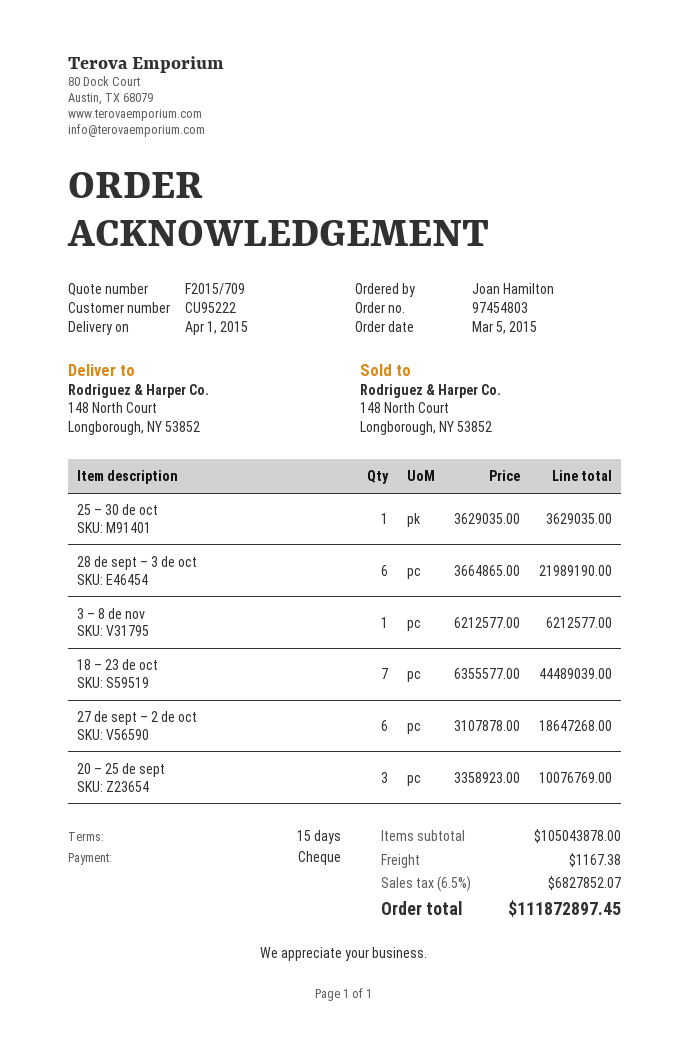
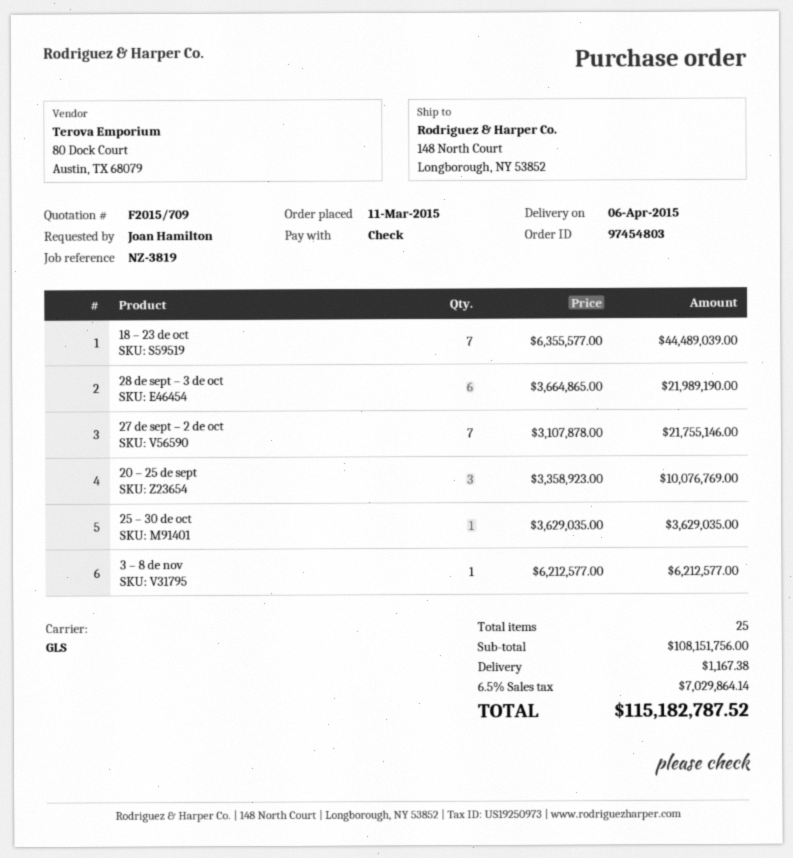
order date: 2015-03-05 -> 2015-03-11
delivery date: 2015-04-01 -> 2015-04-06
27 de sept – 2 de oct: 6 x 3107878.00 = 18647268.00 -> 7 x 3107878.00 = 21755146.00
subtotal: 105043878.00 -> 108151756.00
tax: 6.5% = 6827852.07 -> 6.5% = 7029864.14
total: 111872897.45 -> 115182787.52

